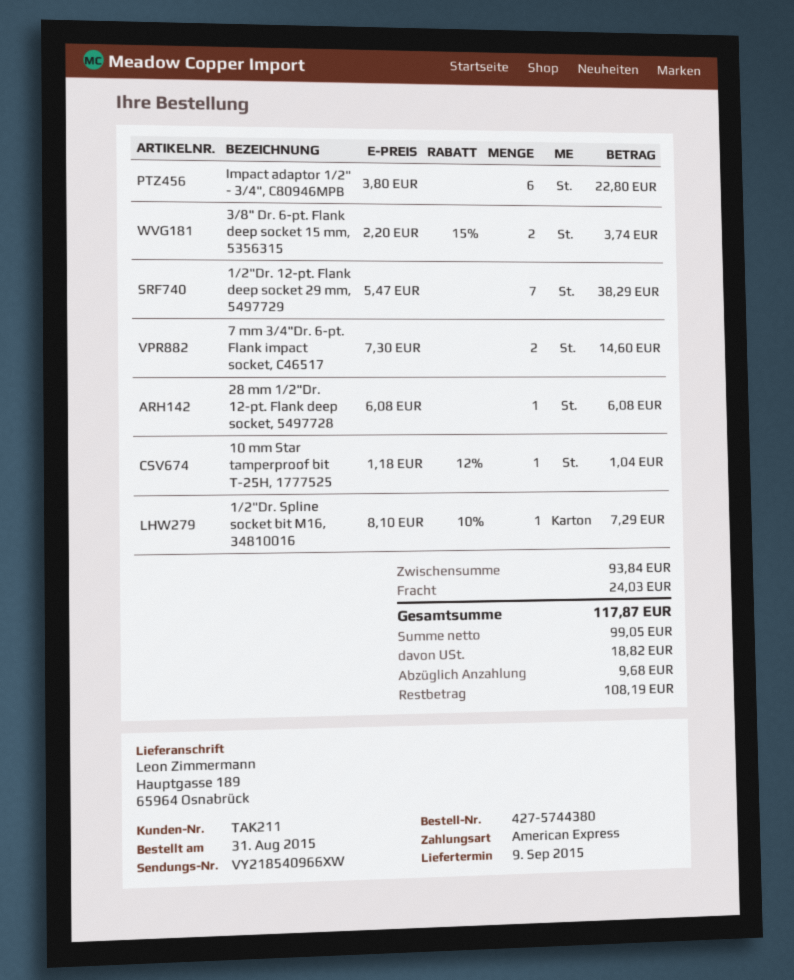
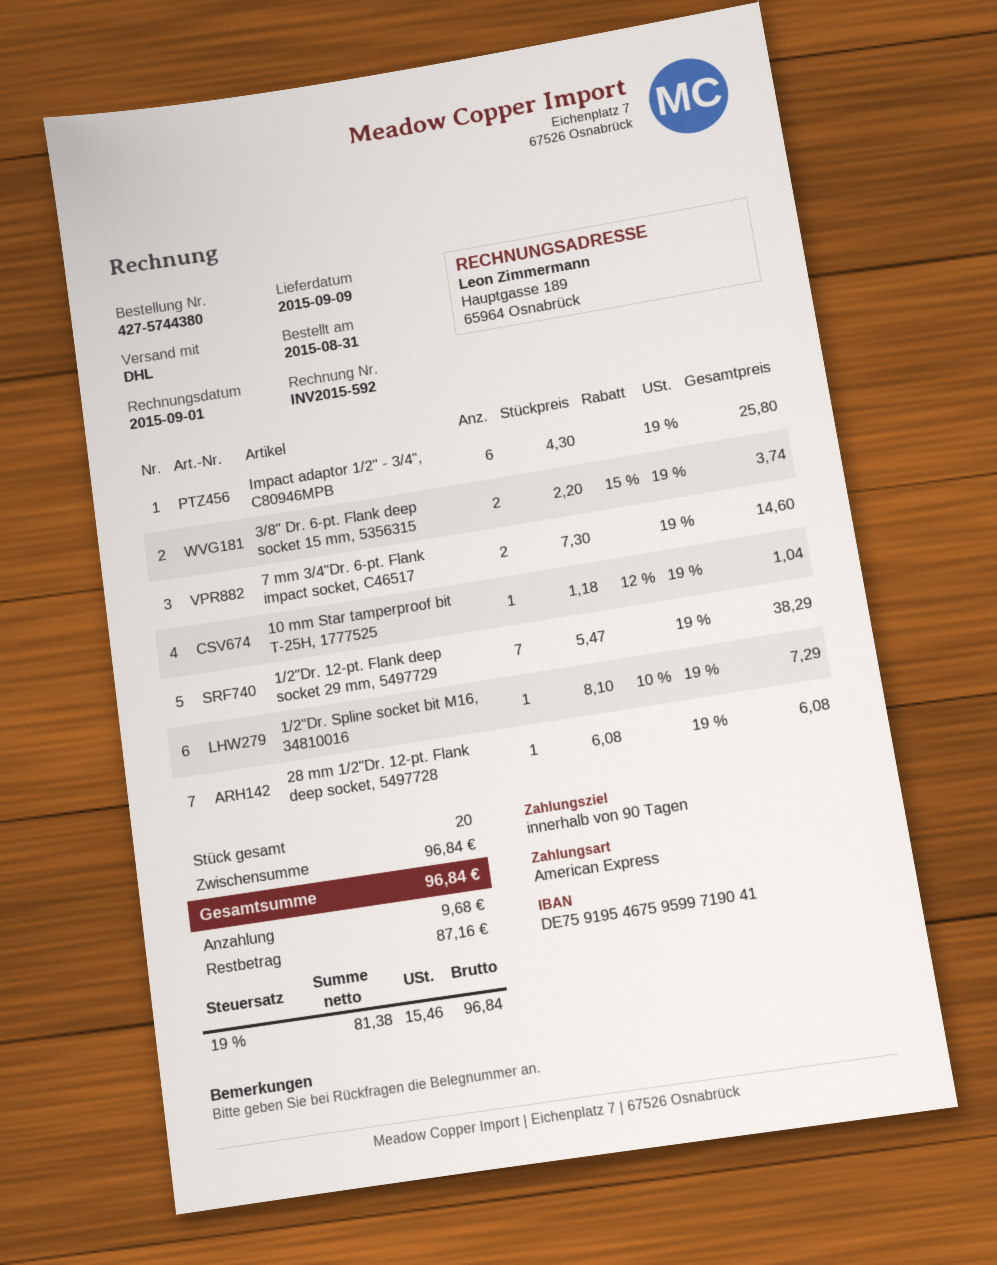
Impact adaptor 1/2" - 3/4", C80946MPB: 6 x 3.80 = 22.80 -> 6 x 4.30 = 25.80
subtotal: 93.84 -> 96.84
shipping: 24.03 -> none
net: 99.05 -> 81.38
tax: 18.82 -> 15.46
total: 117.87 -> 96.84
balance: 108.19 -> 87.16

